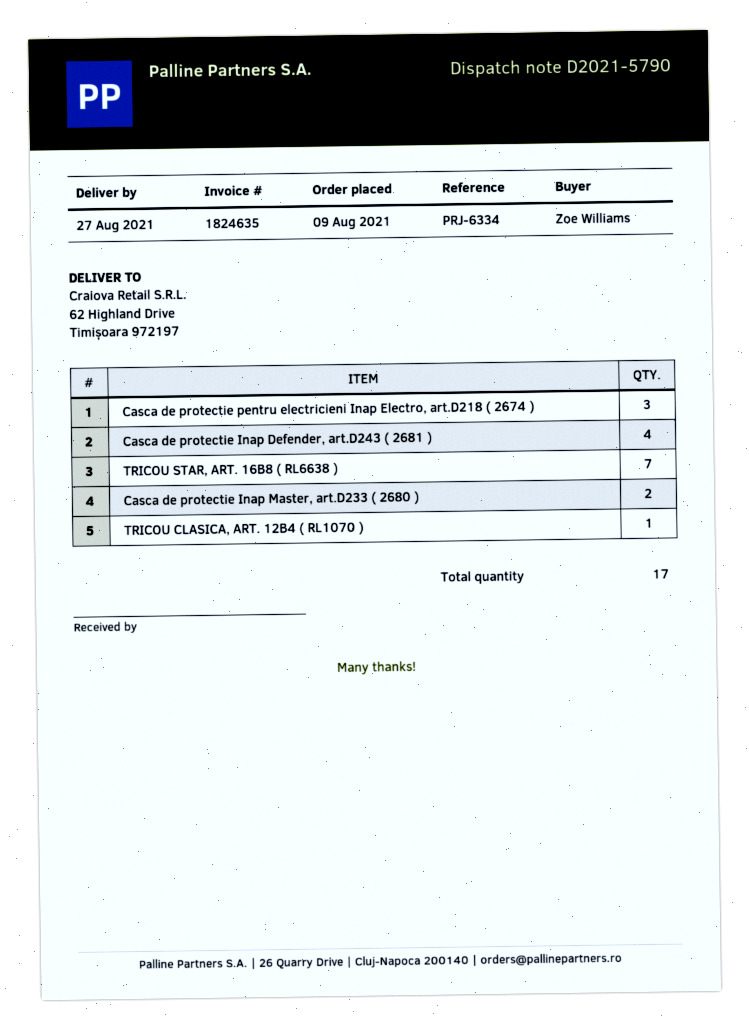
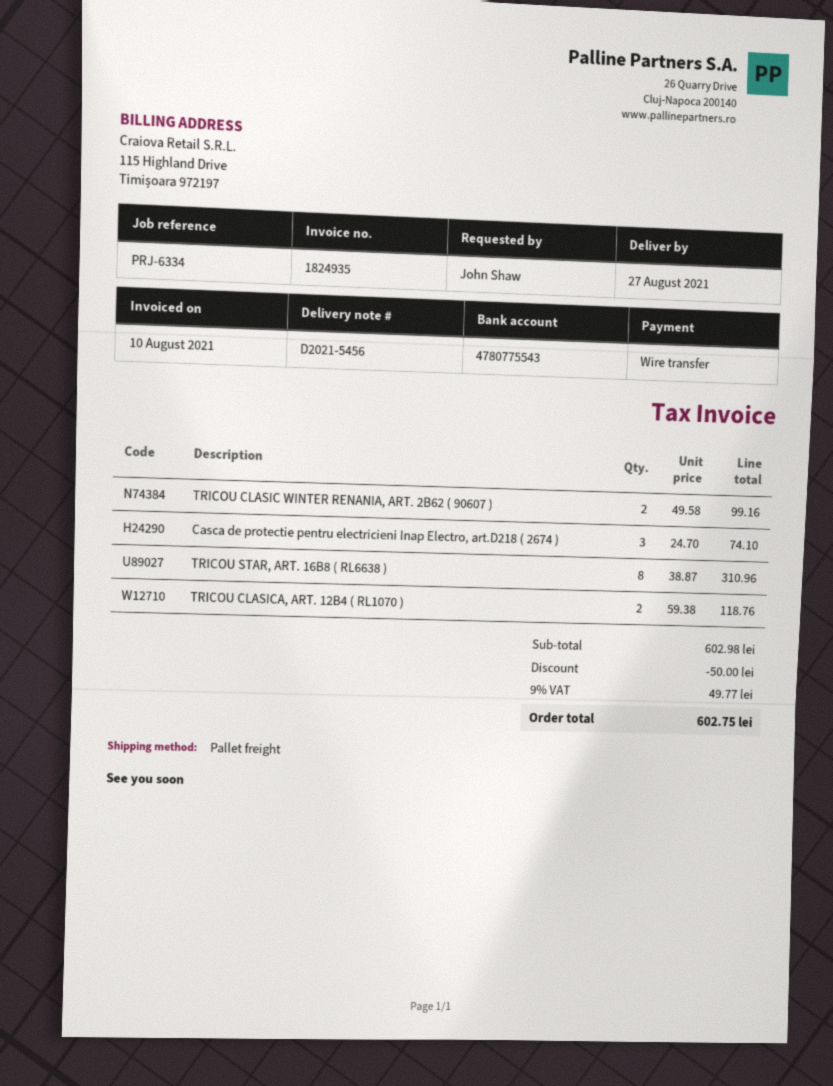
delivery note number: D2021-5790 -> D2021-5456
invoice number: 1824635 -> 1824935
ordered by: Zoe Williams -> John Shaw
Casca de protectie Inap Defender, art.D243 ( 2681 ): 4 -> none
TRICOU STAR, ART. 16B8 ( RL6638 ): 7 -> 8
Casca de protectie Inap Master, art.D233 ( 2680 ): 2 -> none
TRICOU CLASICA, ART. 12B4 ( RL1070 ): 1 -> 2
TRICOU CLASIC WINTER RENANIA, ART. 2B62 ( 90607 ): none -> 2

